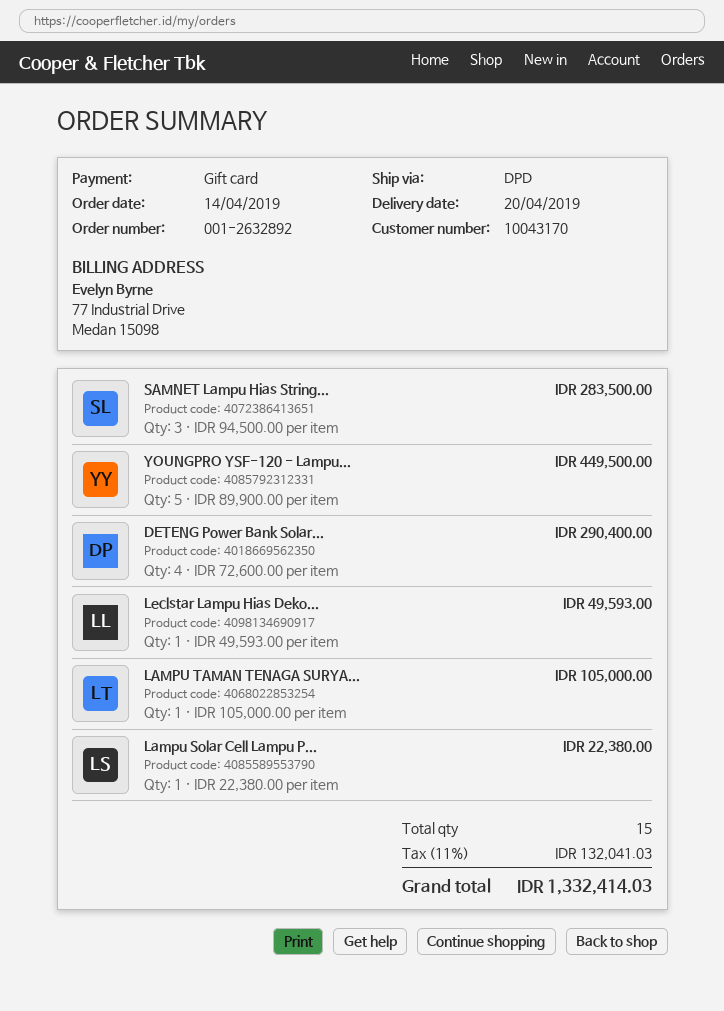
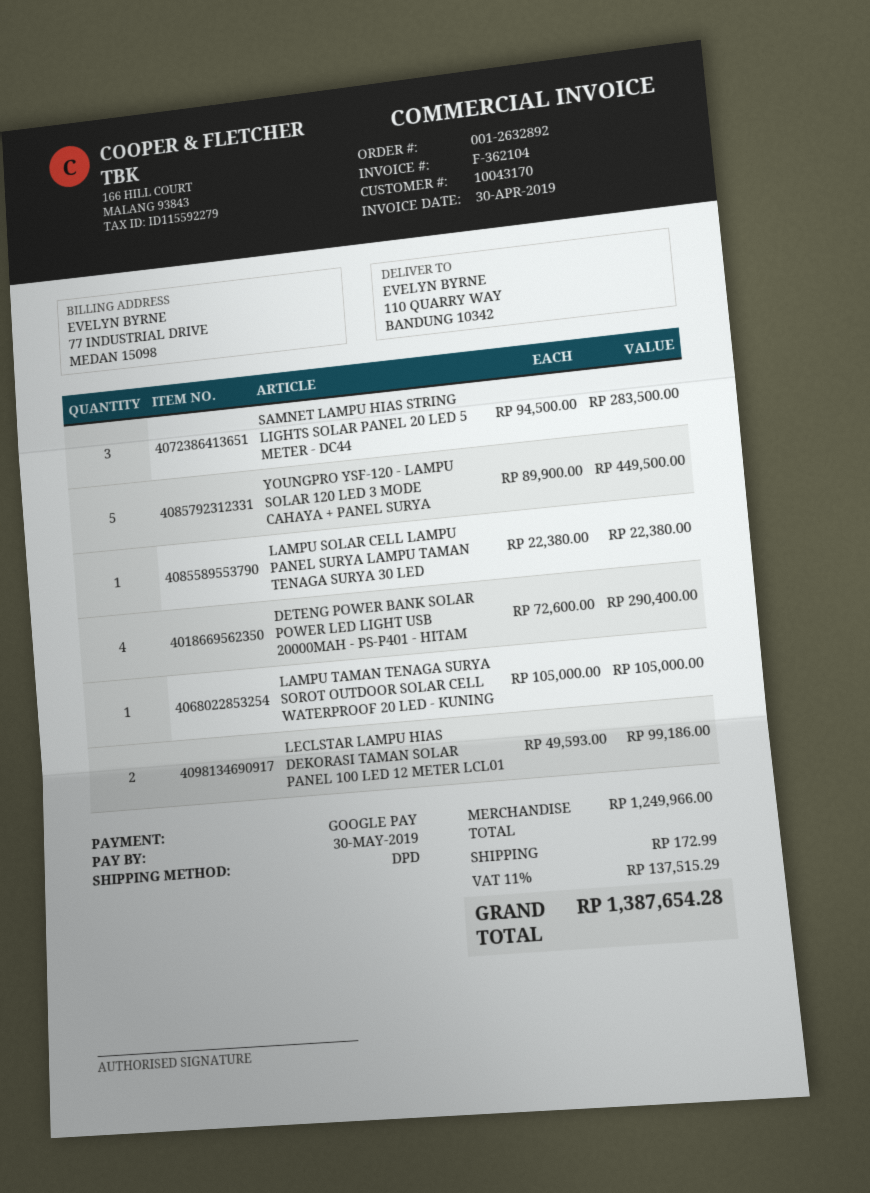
payment method: gift card -> Google Pay
Leclstar Lampu Hias Deko...: 1 x 49593.00 = 49593.00 -> 2 x 49593.00 = 99186.00
shipping: none -> 172.99
tax: 11% = 132041.03 -> 11% = 137515.29
total: 1332414.03 -> 1387654.28

